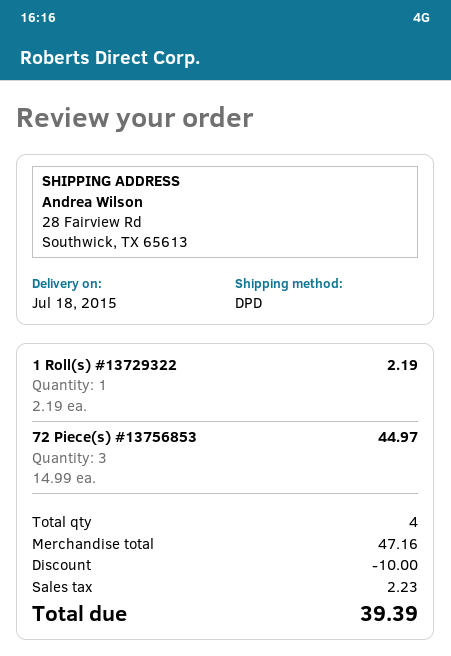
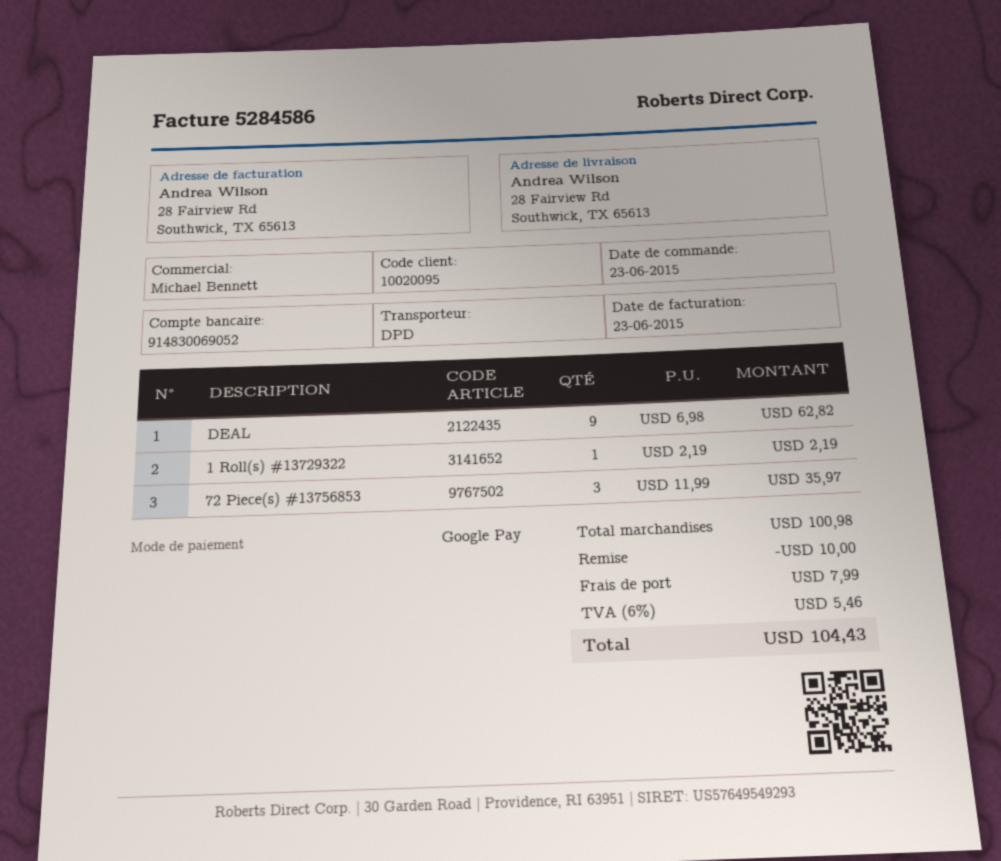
72 Piece(s) #13756853: 3 x 14.99 = 44.97 -> 3 x 11.99 = 35.97
DEAL: none -> 9 x 6.98 = 62.82
subtotal: 47.16 -> 100.98
shipping: none -> 7.99
tax: 2.23 -> 5.46
total: 39.39 -> 104.43

